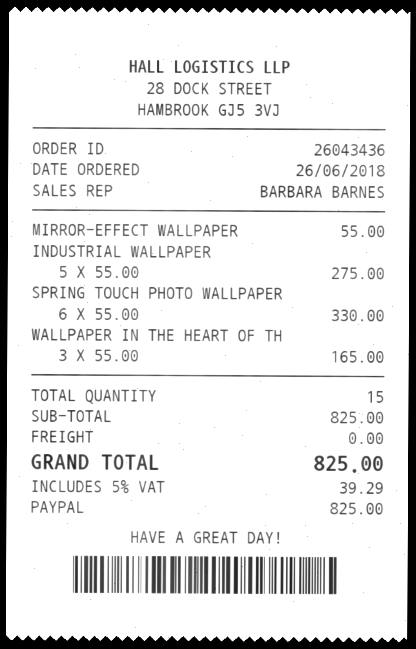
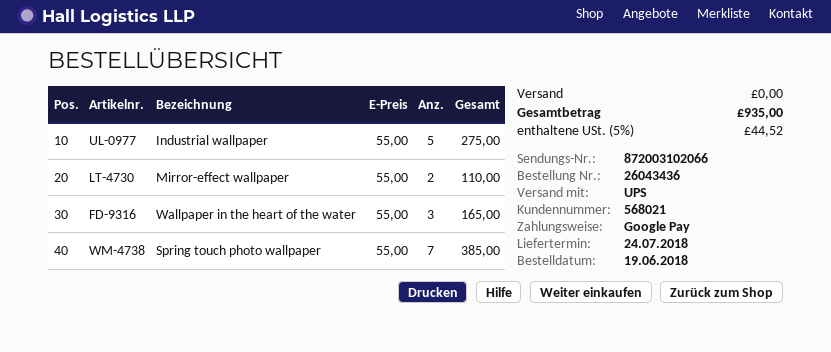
order date: 2018-06-26 -> 2018-06-19
payment method: PayPal -> Google Pay
MIRROR-EFFECT WALLPAPER: 1 x 55.00 = 55.00 -> 2 x 55.00 = 110.00
SPRING TOUCH PHOTO WALLPAPER: 6 x 55.00 = 330.00 -> 7 x 55.00 = 385.00
tax: 5% = 39.29 -> 5% = 44.52
total: 825.00 -> 935.00

